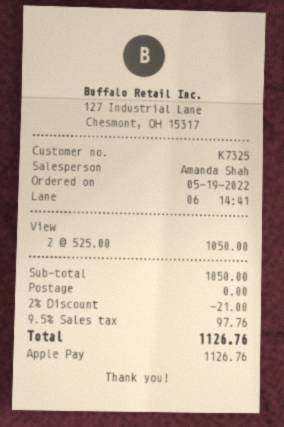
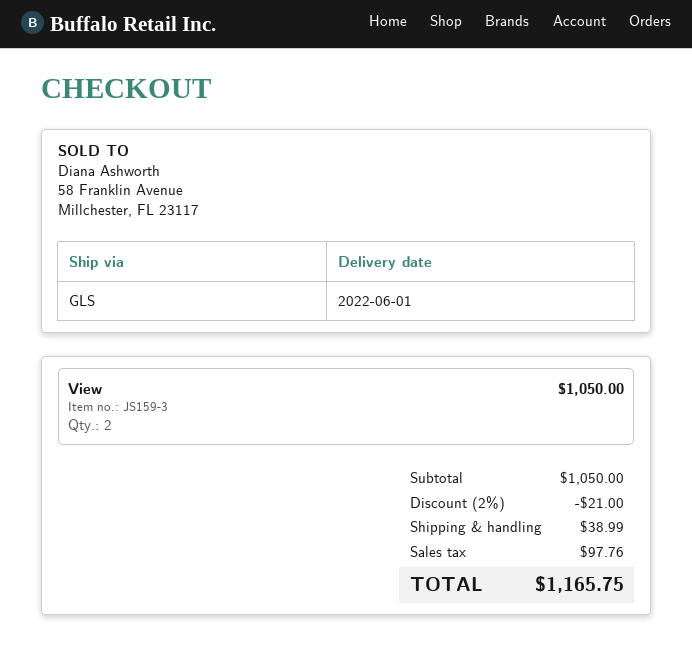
shipping: 0.00 -> 38.99
total: 1126.76 -> 1165.75

